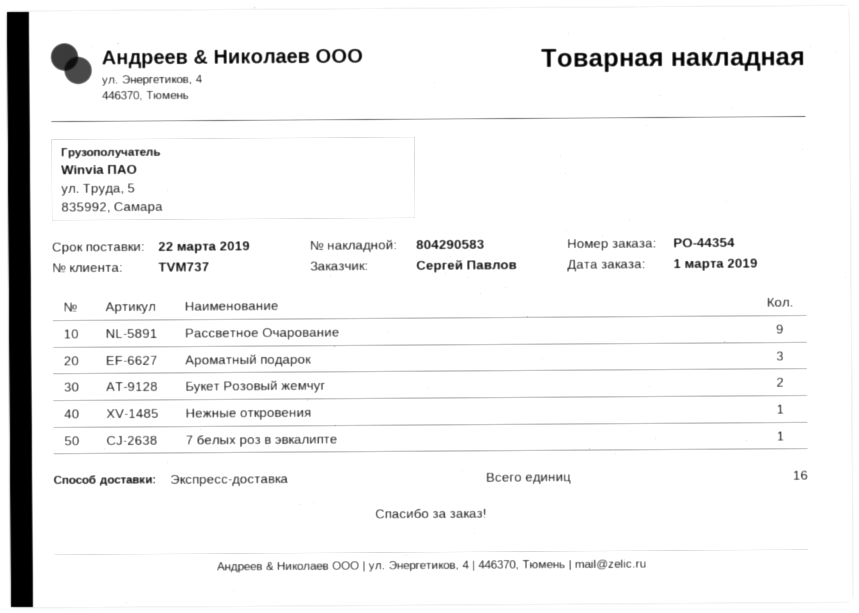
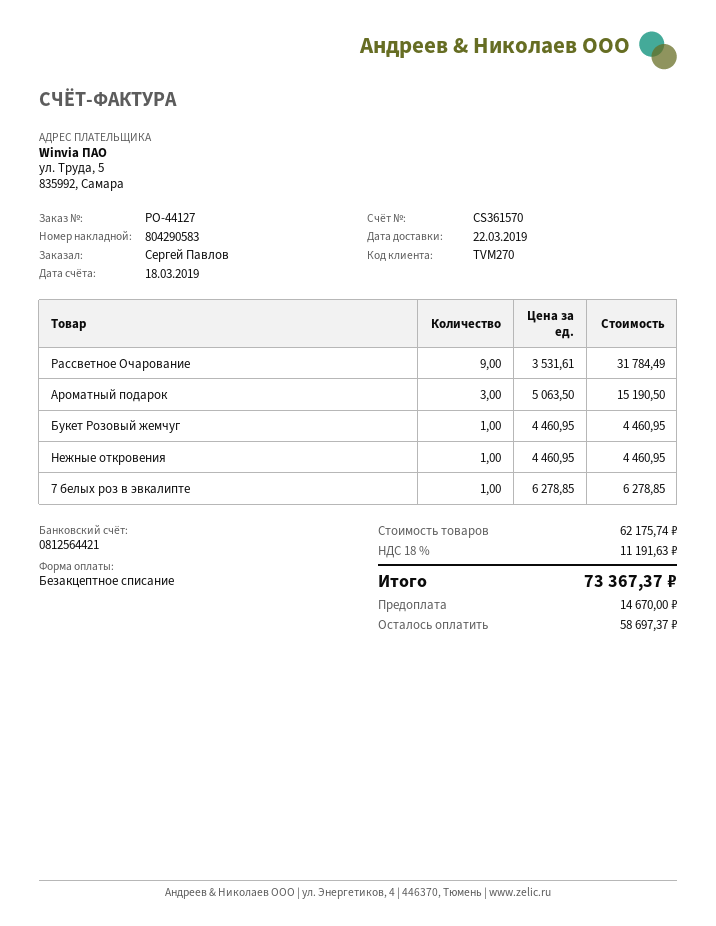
order number: PO-44354 -> PO-44127
customer number: TVM737 -> TVM270
Букет Розовый жемчуг: 2 -> 1

